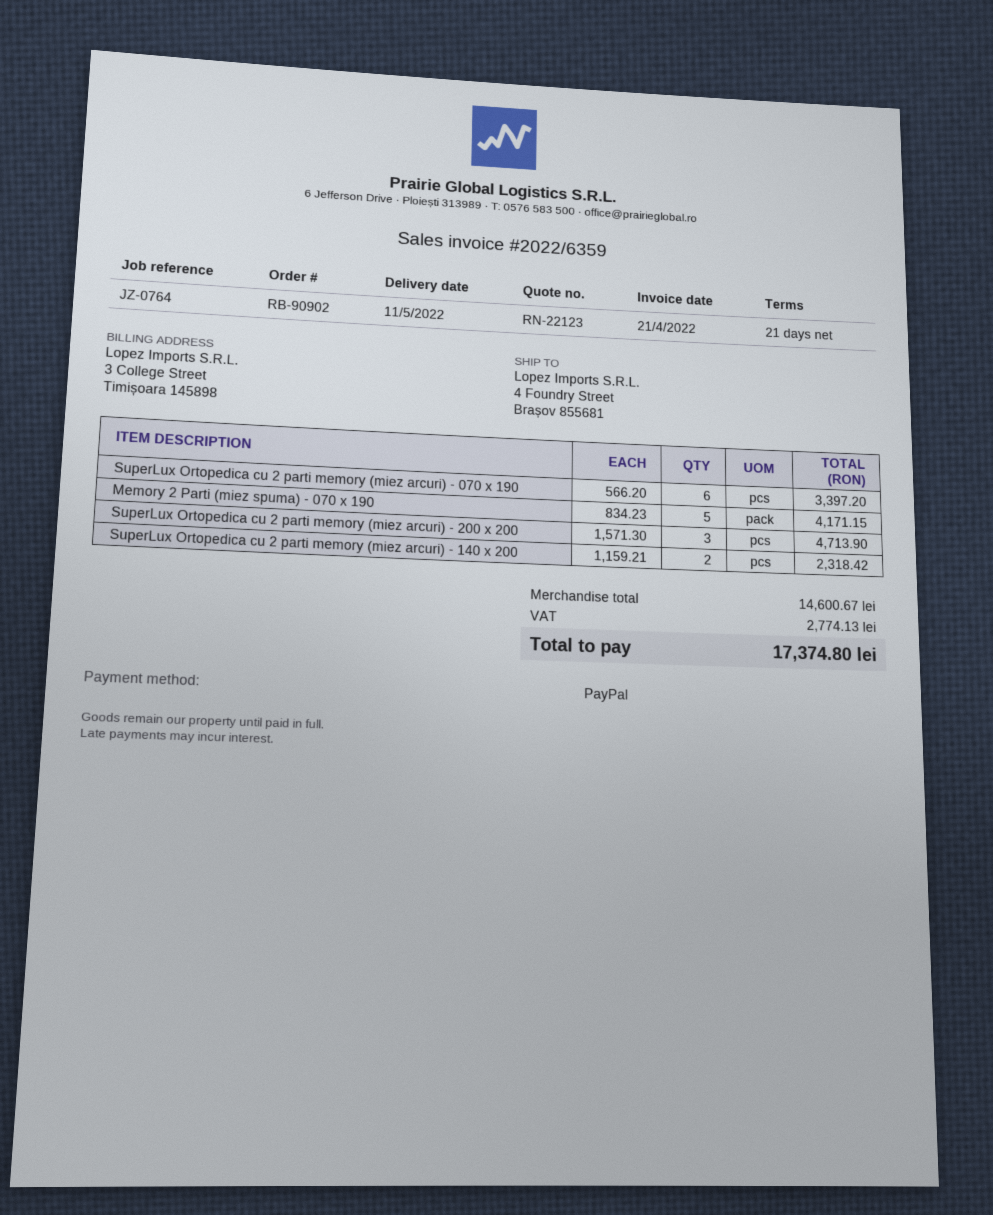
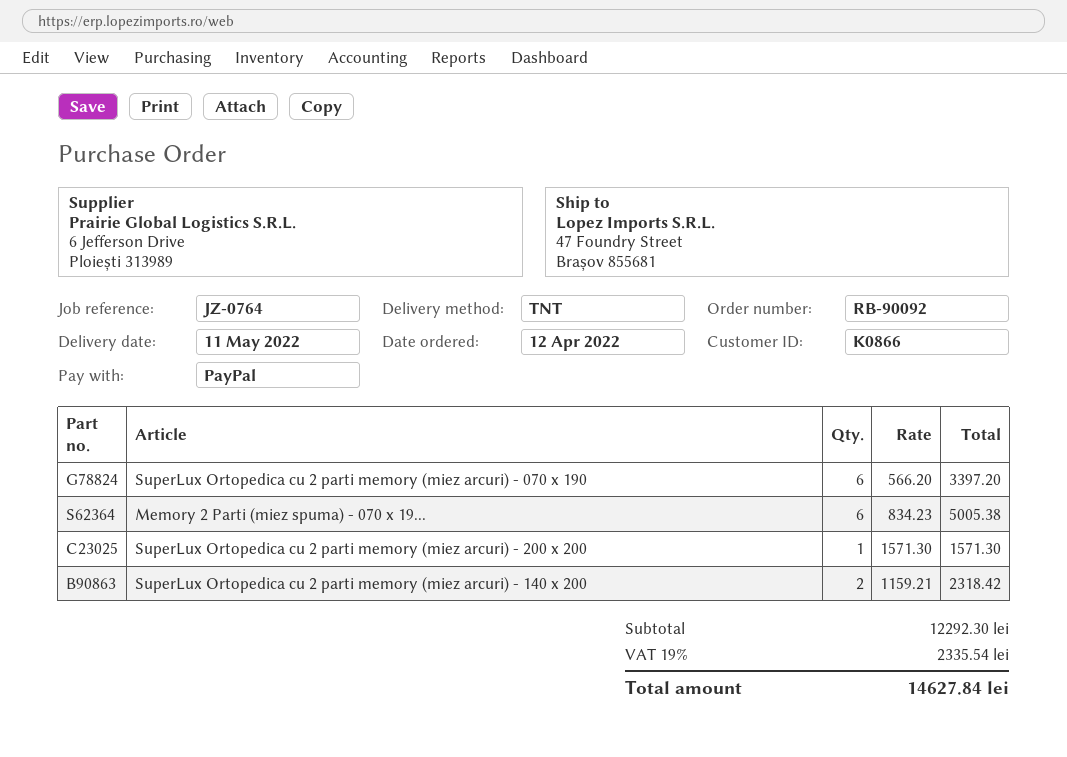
order number: RB-90902 -> RB-90092
ship to: 4 Foundry Street, Brașov 855681 -> 47 Foundry Street, Brașov 855681
Memory 2 Parti (miez spuma) - 070 x 190: 5 x 834.23 = 4171.15 -> 6 x 834.23 = 5005.38
SuperLux Ortopedica cu 2 parti memory (miez arcuri) - 200 x 200: 3 x 1571.30 = 4713.90 -> 1 x 1571.30 = 1571.30
subtotal: 14600.67 -> 12292.30
tax: 2774.13 -> 2335.54
total: 17374.80 -> 14627.84

